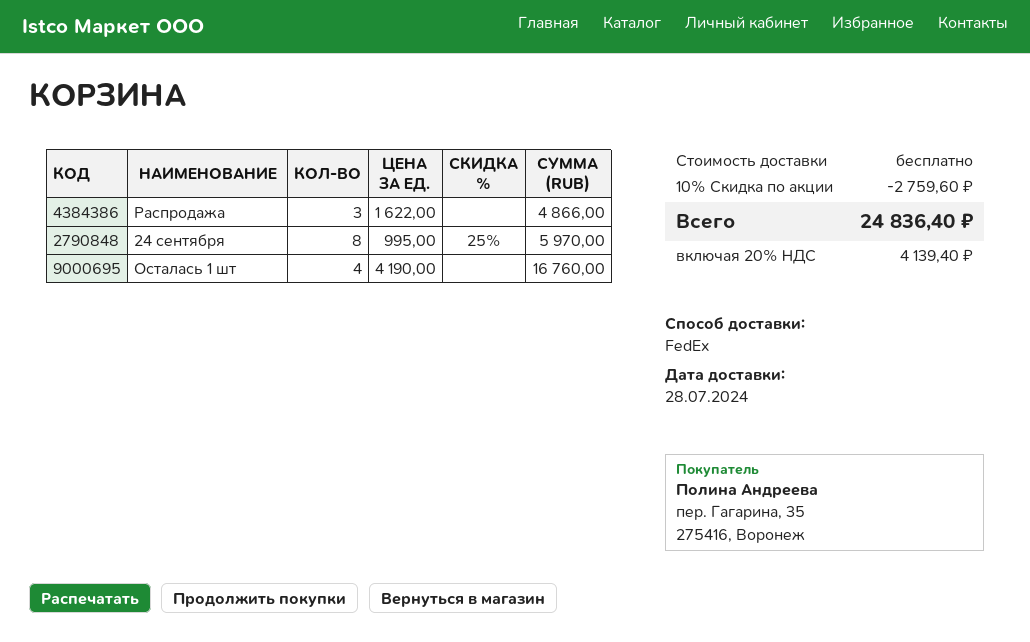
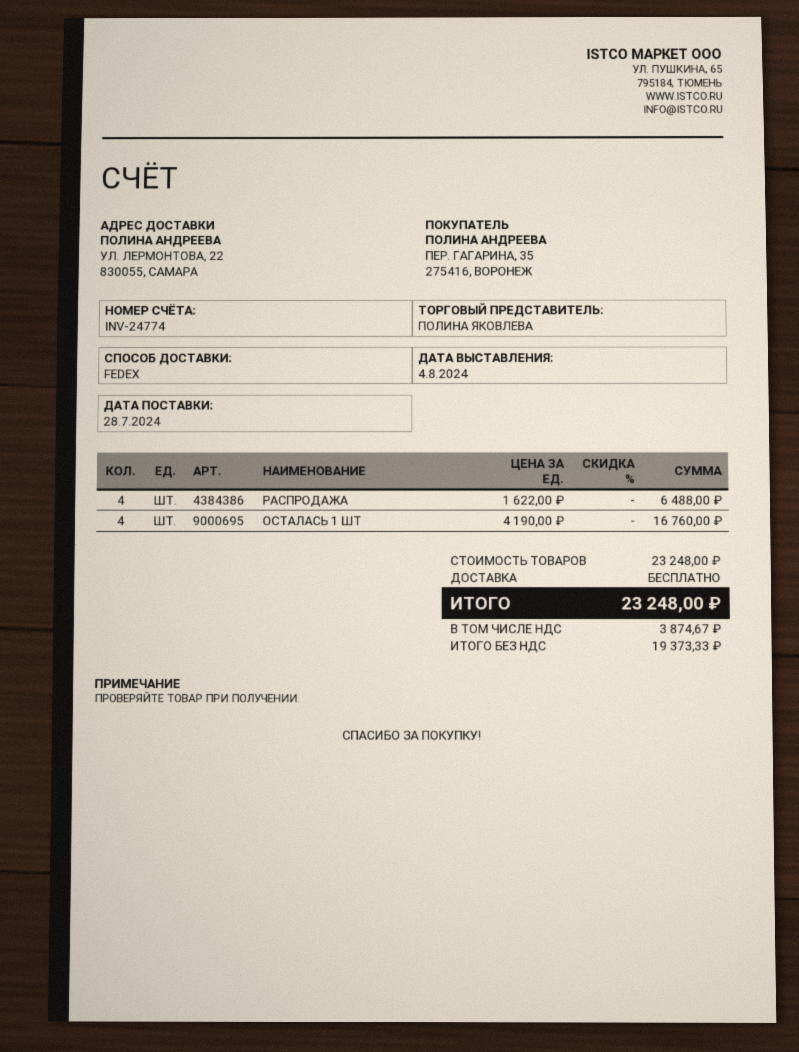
Распродажа: 3 x 1622.00 = 4866.00 -> 4 x 1622.00 = 6488.00
24 сентября: 8 x 995.00 - 25% = 5970.00 -> none
discount: 10% = 2759.60 -> none
tax: 4139.40 -> 3874.67
total: 24836.40 -> 23248.00

